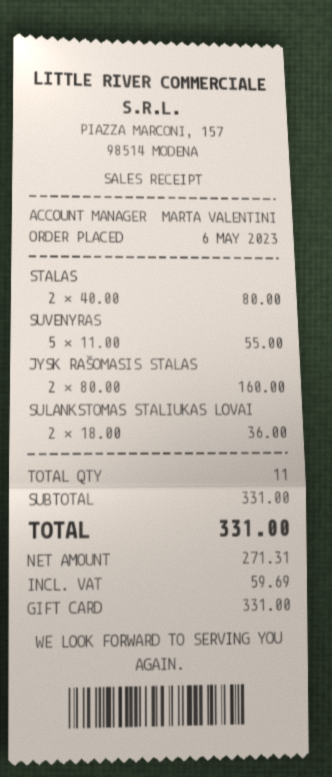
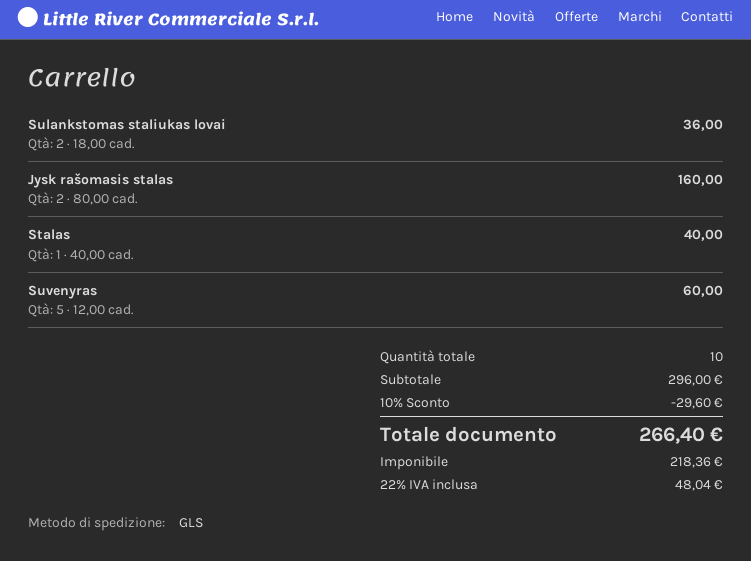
STALAS: 2 x 40.00 = 80.00 -> 1 x 40.00 = 40.00
SUVENYRAS: 5 x 11.00 = 55.00 -> 5 x 12.00 = 60.00
total quantity: 11 -> 10
subtotal: 331.00 -> 296.00
discount: none -> 10% = 29.60
net: 271.31 -> 218.36
tax: 59.69 -> 48.04
total: 331.00 -> 266.40

